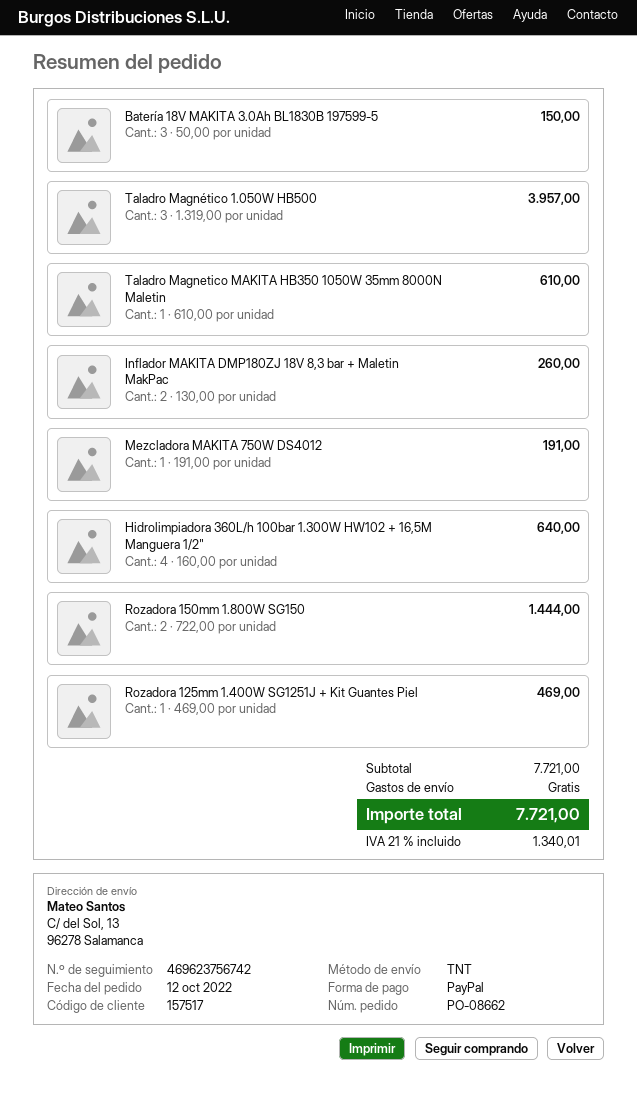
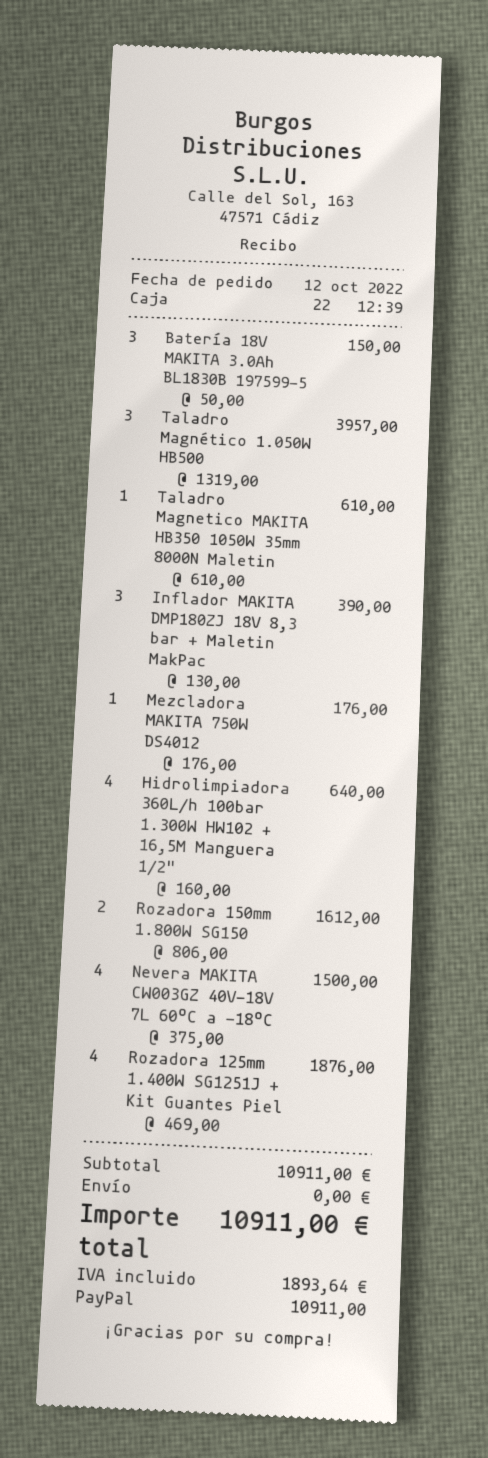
Inflador MAKITA DMP180ZJ 18V 8,3 bar + Maletin MakPac: 2 x 130.00 = 260.00 -> 3 x 130.00 = 390.00
Mezcladora MAKITA 750W DS4012: 1 x 191.00 = 191.00 -> 1 x 176.00 = 176.00
Rozadora 150mm 1.800W SG150: 2 x 722.00 = 1444.00 -> 2 x 806.00 = 1612.00
Rozadora 125mm 1.400W SG1251J + Kit Guantes Piel: 1 x 469.00 = 469.00 -> 4 x 469.00 = 1876.00
Nevera MAKITA CW003GZ 40V-18V 7L 60ºC a -18ºC: none -> 4 x 375.00 = 1500.00
subtotal: 7721.00 -> 10911.00
tax: 1340.01 -> 1893.64
total: 7721.00 -> 10911.00

